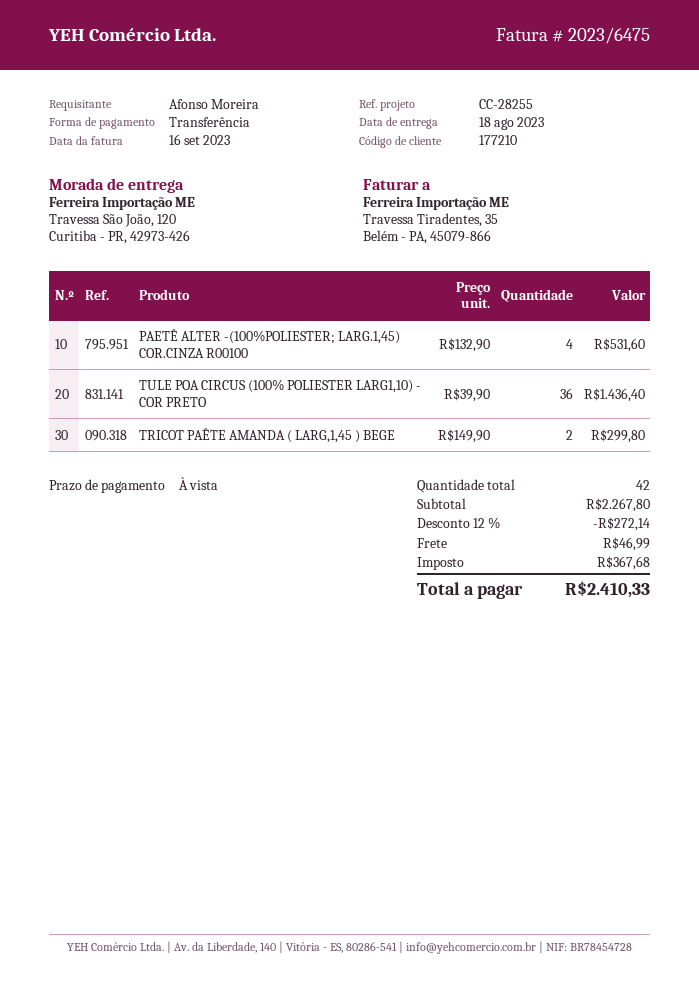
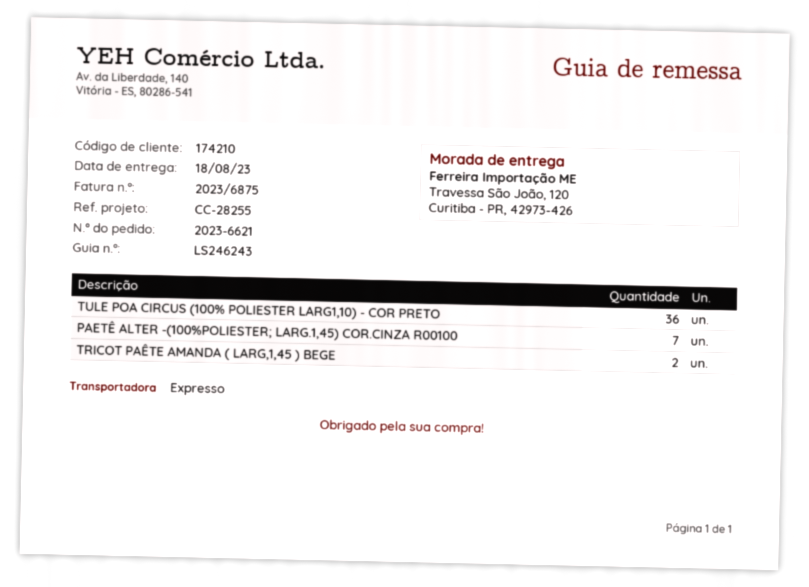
invoice number: 2023/6475 -> 2023/6875
customer number: 177210 -> 174210
PAETÊ ALTER -(100%POLIESTER; LARG.1,45) COR.CINZA R00100: 4 -> 7

